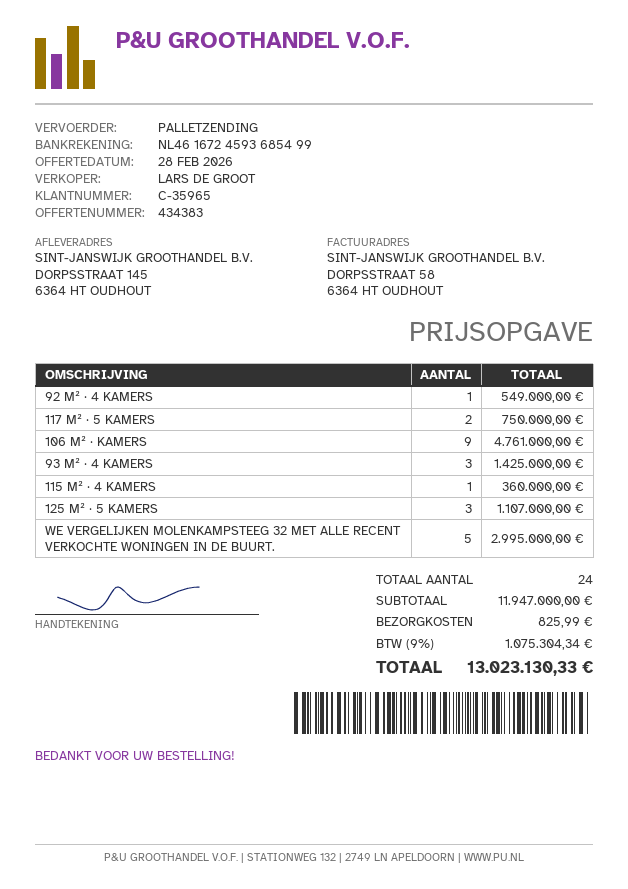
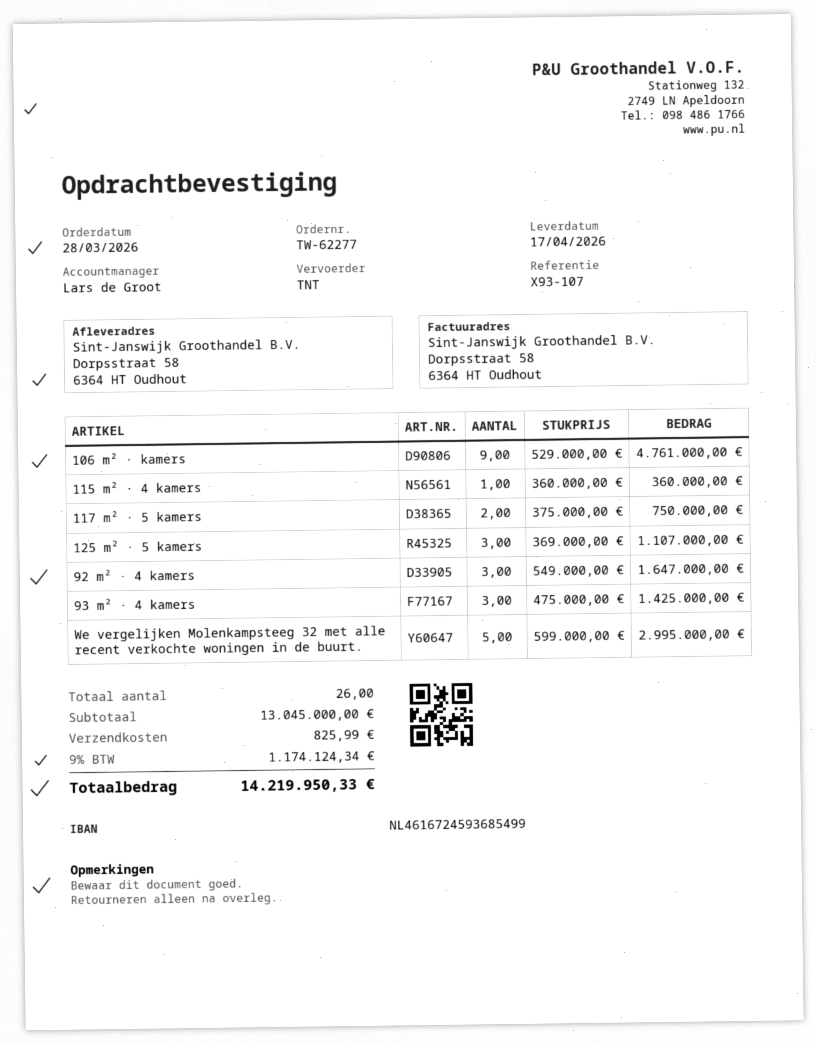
shipping method: pallet freight -> TNT
ship to: DORPSSTRAAT 145, 6364 HT OUDHOUT -> Dorpsstraat 58, 6364 HT Oudhout
92 M² · 4 KAMERS: 1 for 549000.00 -> 3 for 1647000.00
total quantity: 24 -> 26
subtotal: 11947000.00 -> 13045000.00
tax: 9% = 1075304.34 -> 9% = 1174124.34
total: 13023130.33 -> 14219950.33

